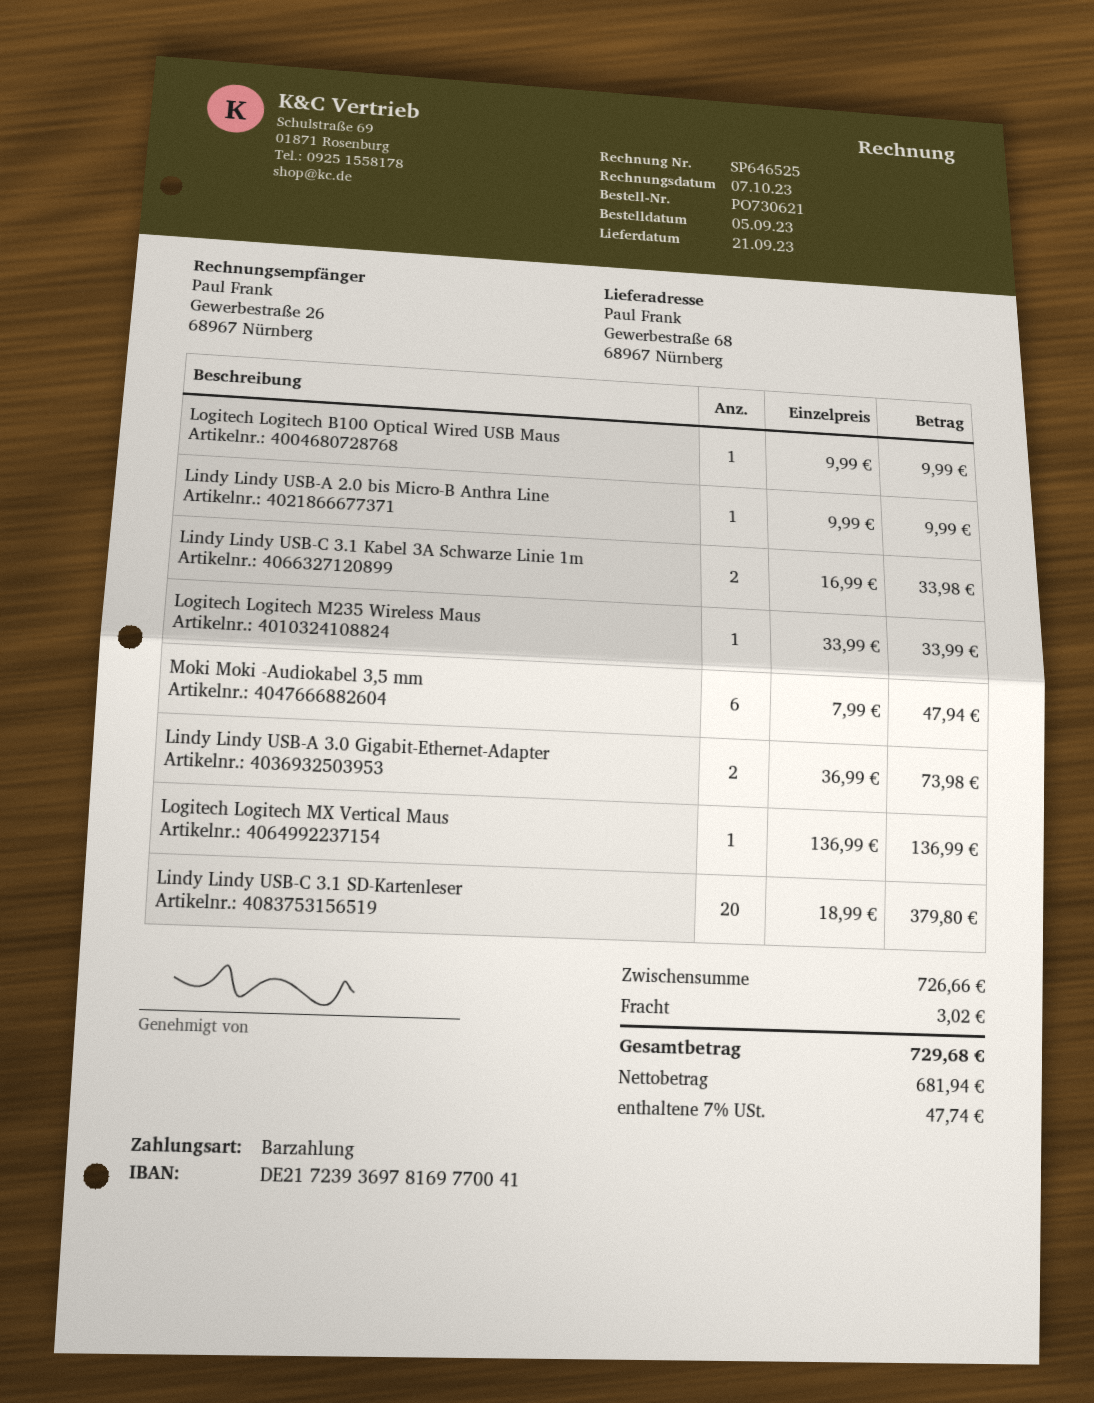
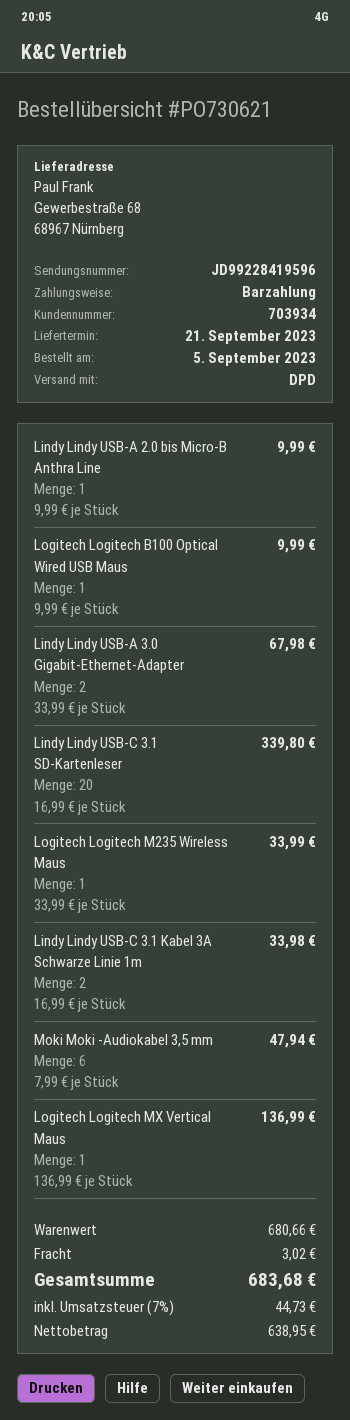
Lindy Lindy USB-A 3.0 Gigabit-Ethernet-Adapter: 2 x 36.99 = 73.98 -> 2 x 33.99 = 67.98
Lindy Lindy USB-C 3.1 SD-Kartenleser: 20 x 18.99 = 379.80 -> 20 x 16.99 = 339.80
subtotal: 726.66 -> 680.66
net: 681.94 -> 638.95
tax: 7% = 47.74 -> 7% = 44.73
total: 729.68 -> 683.68

